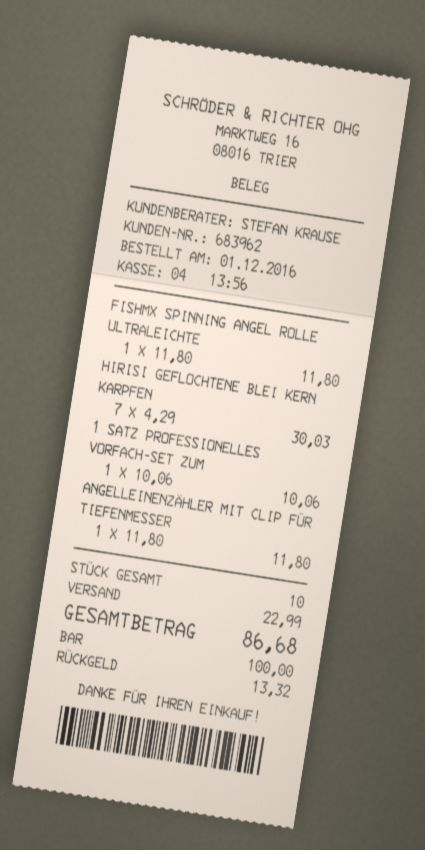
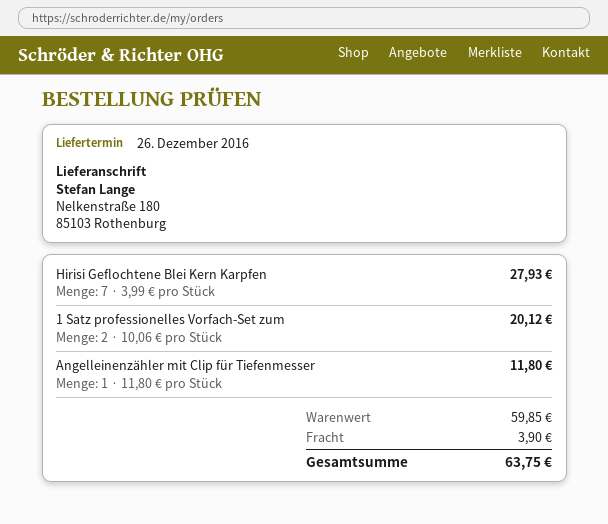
FISHMX SPINNING ANGEL ROLLE ULTRALEICHTE: 1 x 11.80 = 11.80 -> none
HIRISI GEFLOCHTENE BLEI KERN KARPFEN: 7 x 4.29 = 30.03 -> 7 x 3.99 = 27.93
1 SATZ PROFESSIONELLES VORFACH-SET ZUM: 1 x 10.06 = 10.06 -> 2 x 10.06 = 20.12
shipping: 22.99 -> 3.90
total: 86.68 -> 63.75

